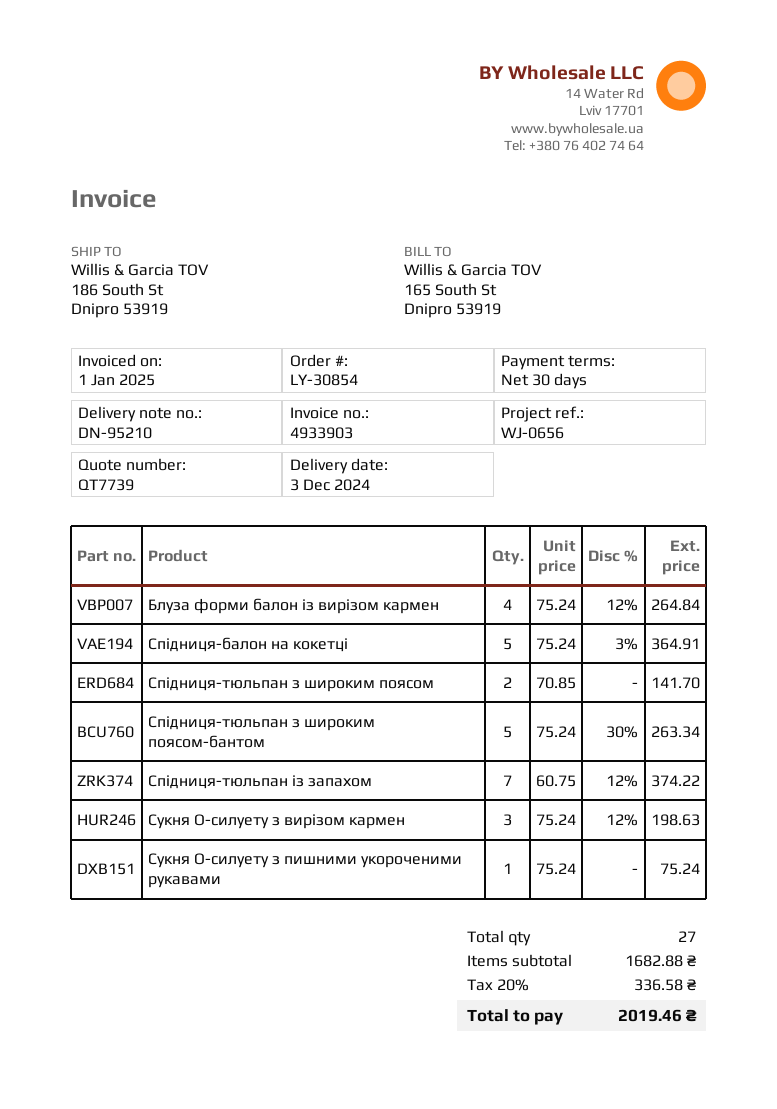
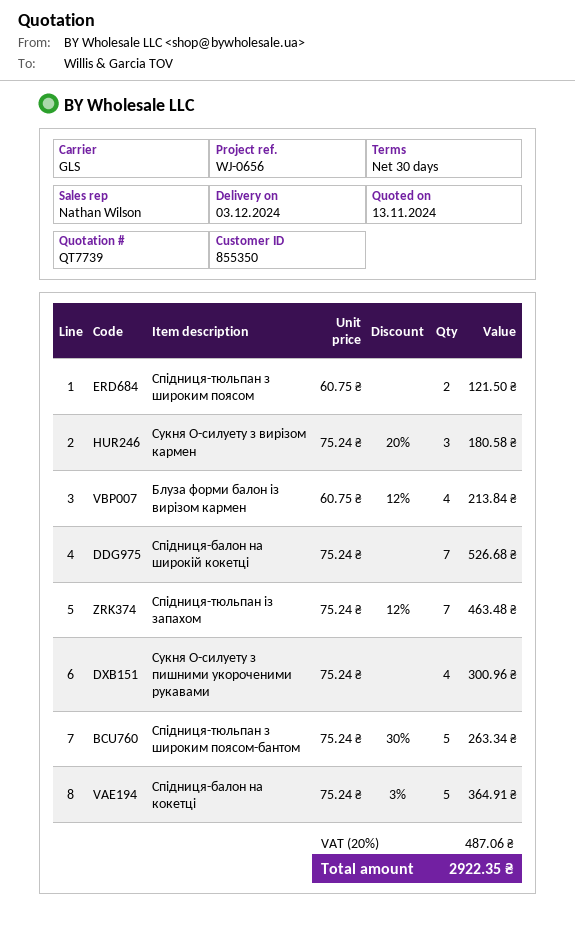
Блуза форми балон із вирізом кармен: 4 x 75.24 - 12% = 264.84 -> 4 x 60.75 - 12% = 213.84
Спідниця-тюльпан з широким поясом: 2 x 70.85 = 141.70 -> 2 x 60.75 = 121.50
Спідниця-тюльпан із запахом: 7 x 60.75 - 12% = 374.22 -> 7 x 75.24 - 12% = 463.48
Сукня О-силуету з вирізом кармен: 3 x 75.24 - 12% = 198.63 -> 3 x 75.24 - 20% = 180.58
Сукня О-силуету з пишними укороченими рукавами: 1 x 75.24 = 75.24 -> 4 x 75.24 = 300.96
Спідниця-балон на широкій кокетці: none -> 7 x 75.24 = 526.68
tax: 20% = 336.58 -> 20% = 487.06
total: 2019.46 -> 2922.35

